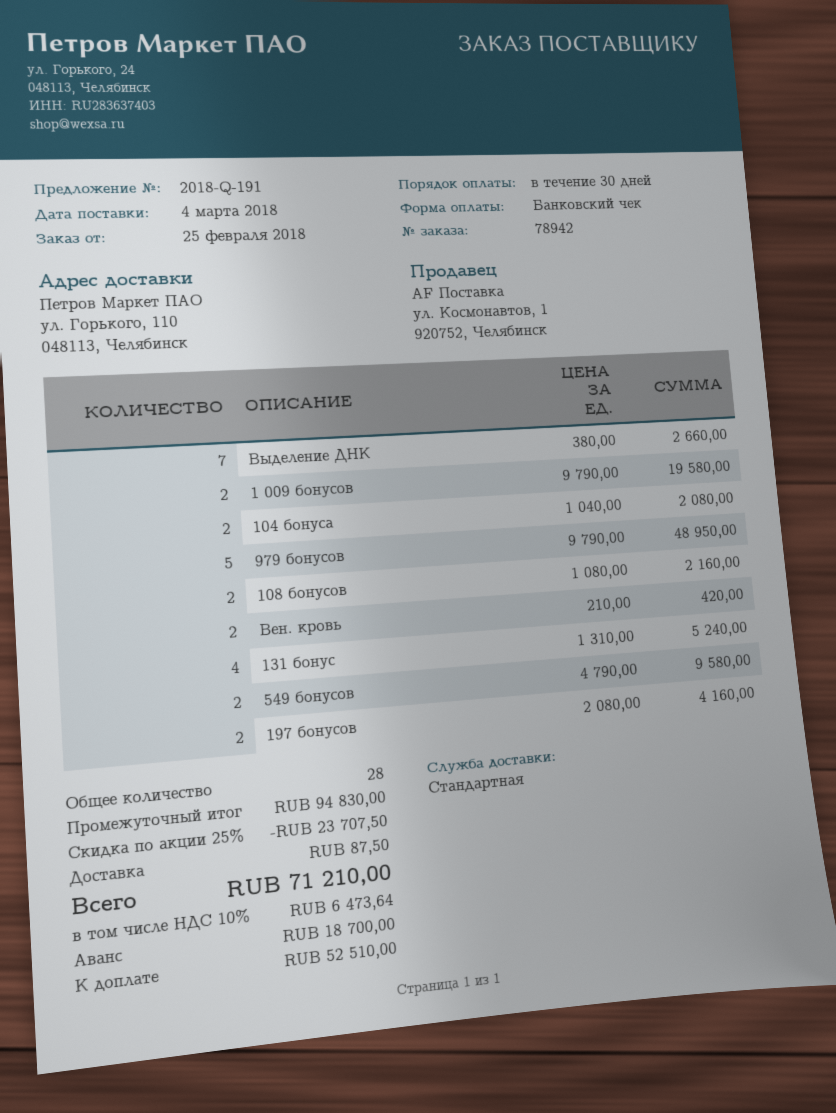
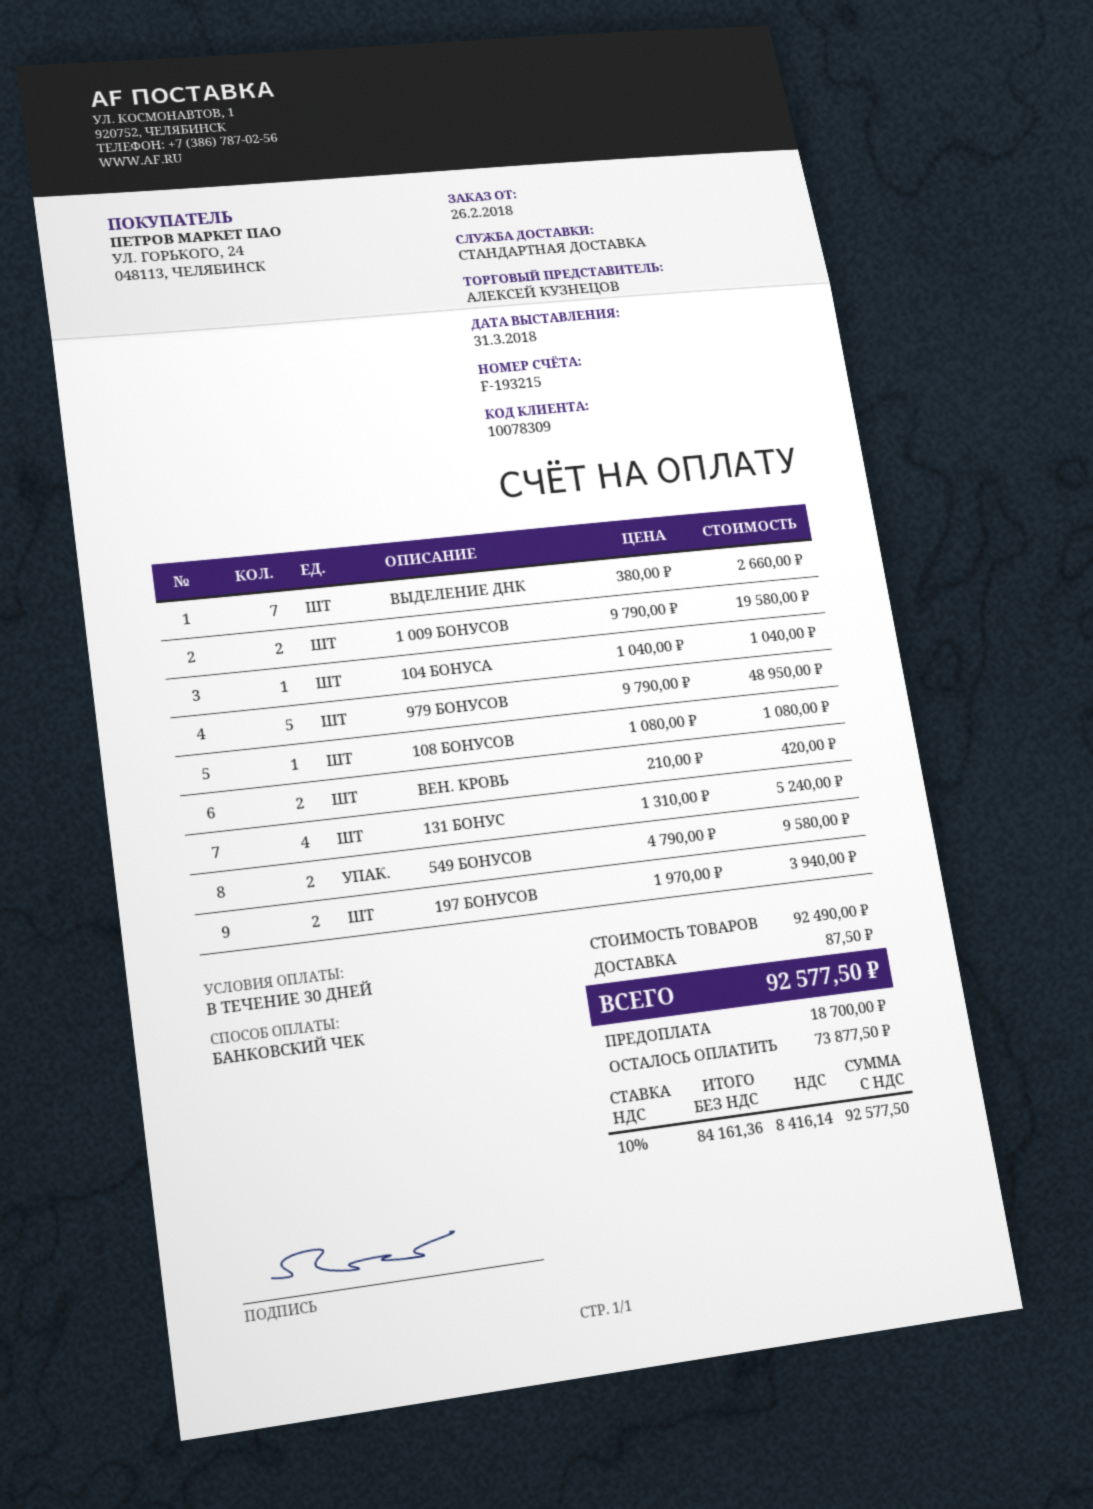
order date: 2018-02-25 -> 2018-02-26
104 бонуса: 2 x 1040.00 = 2080.00 -> 1 x 1040.00 = 1040.00
108 бонусов: 2 x 1080.00 = 2160.00 -> 1 x 1080.00 = 1080.00
197 бонусов: 2 x 2080.00 = 4160.00 -> 2 x 1970.00 = 3940.00
subtotal: 94830.00 -> 92490.00
discount: 25% = 23707.50 -> none
tax: 10% = 6473.64 -> 10% = 8416.14
total: 71210.00 -> 92577.50
balance: 52510.00 -> 73877.50

